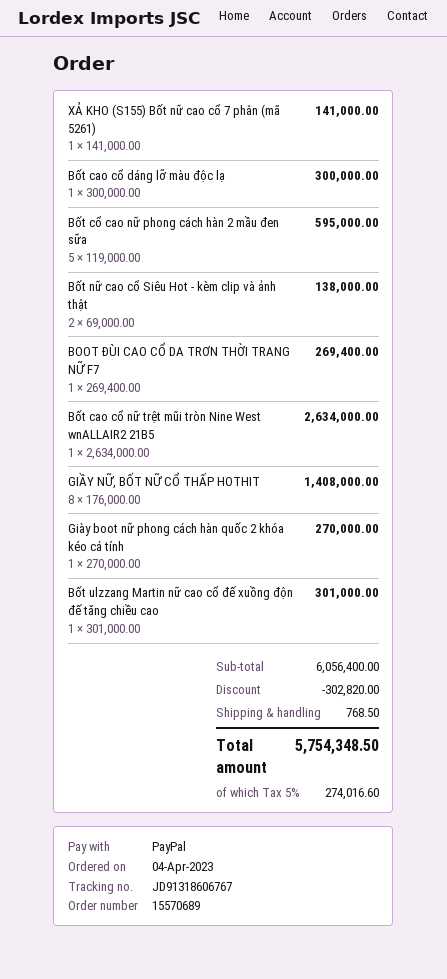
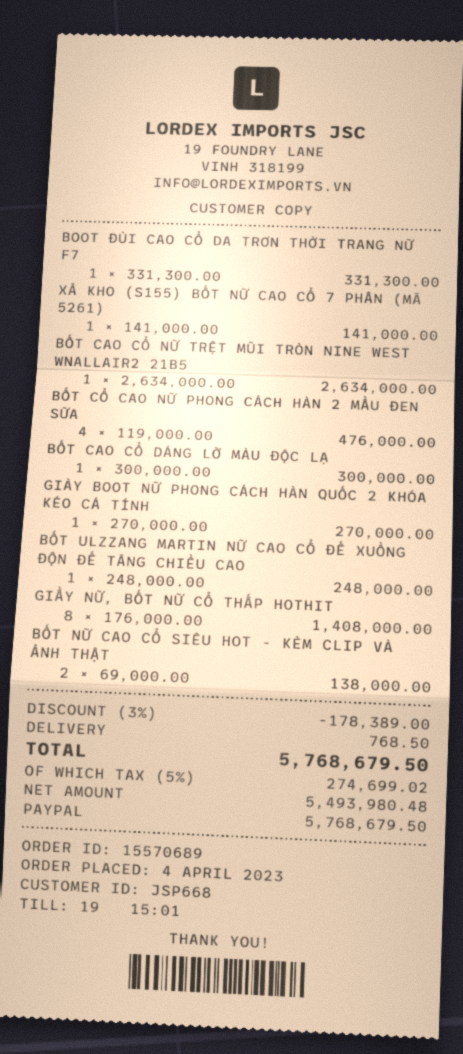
Bốt cổ cao nữ phong cách hàn 2 mầu đen sữa: 5 x 119000.00 = 595000.00 -> 4 x 119000.00 = 476000.00
BOOT ĐÙI CAO CỔ DA TRƠN THỜI TRANG NỮ F7: 1 x 269400.00 = 269400.00 -> 1 x 331300.00 = 331300.00
Bốt ulzzang Martin nữ cao cổ đế xuồng độn đế tăng chiều cao: 1 x 301000.00 = 301000.00 -> 1 x 248000.00 = 248000.00
discount: 302820.00 -> 178389.00
tax: 5% = 274016.60 -> 5% = 274699.02
total: 5754348.50 -> 5768679.50

